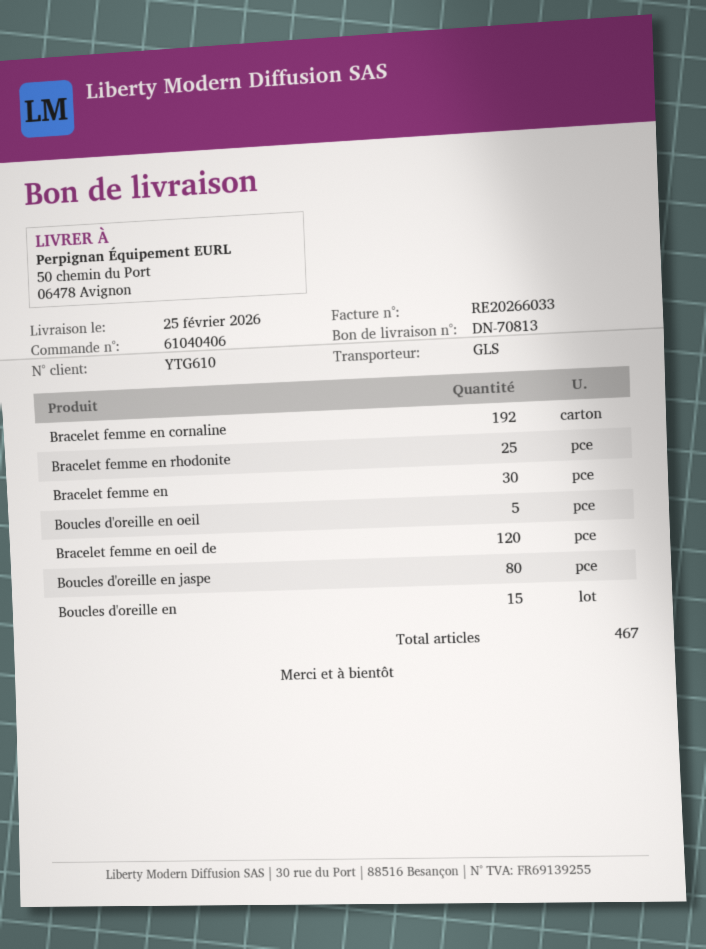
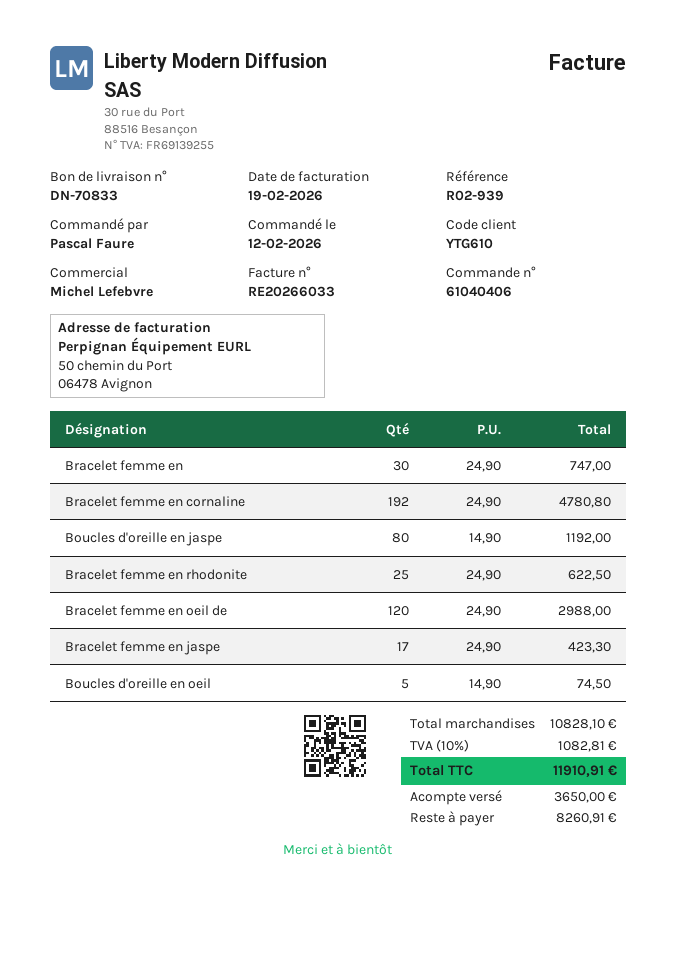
delivery note number: DN-70813 -> DN-70833
Boucles d'oreille en: 15 -> none
Bracelet femme en jaspe: none -> 17

